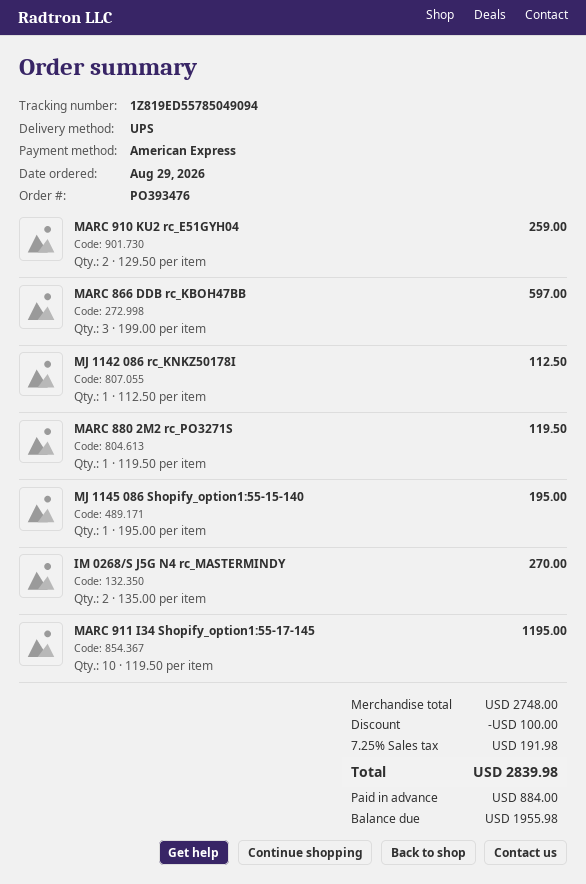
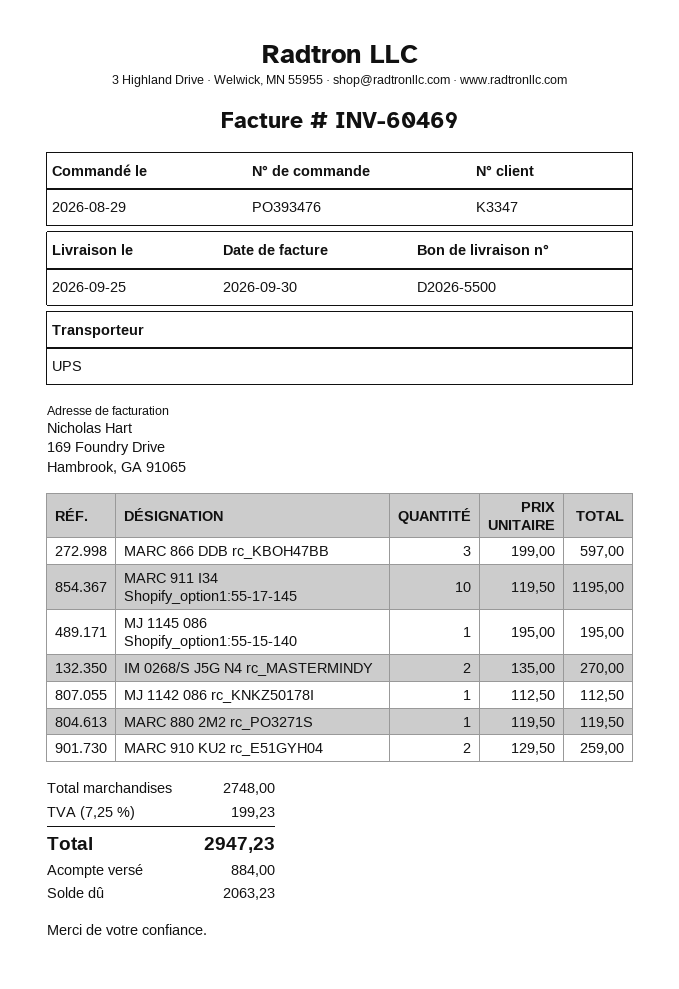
discount: 100.00 -> none
tax: 7.25% = 191.98 -> 7.25% = 199.23
total: 2839.98 -> 2947.23
balance: 1955.98 -> 2063.23

